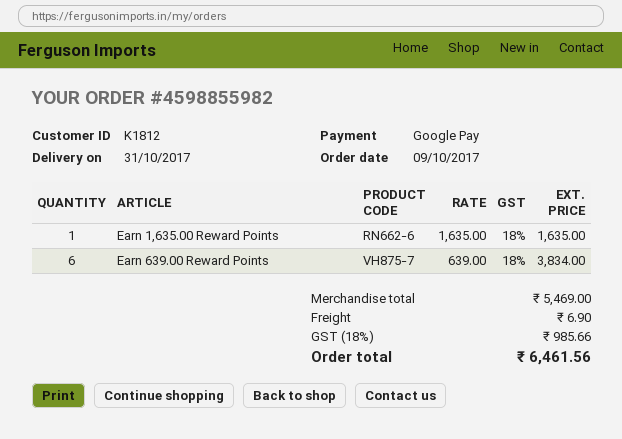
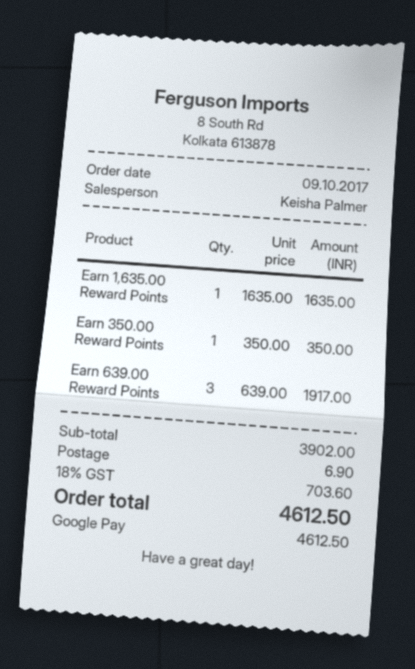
Earn 639.00 Reward Points: 6 x 639.00 = 3834.00 -> 3 x 639.00 = 1917.00
Earn 350.00 Reward Points: none -> 1 x 350.00 = 350.00
subtotal: 5469.00 -> 3902.00
tax: 18% = 985.66 -> 18% = 703.60
total: 6461.56 -> 4612.50

